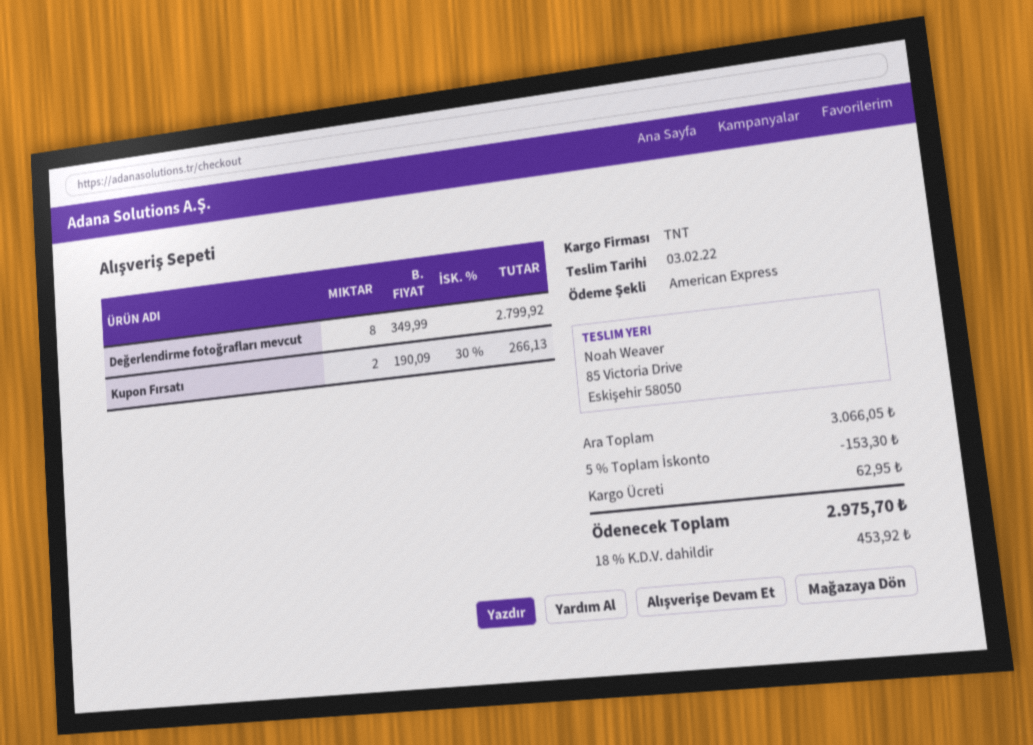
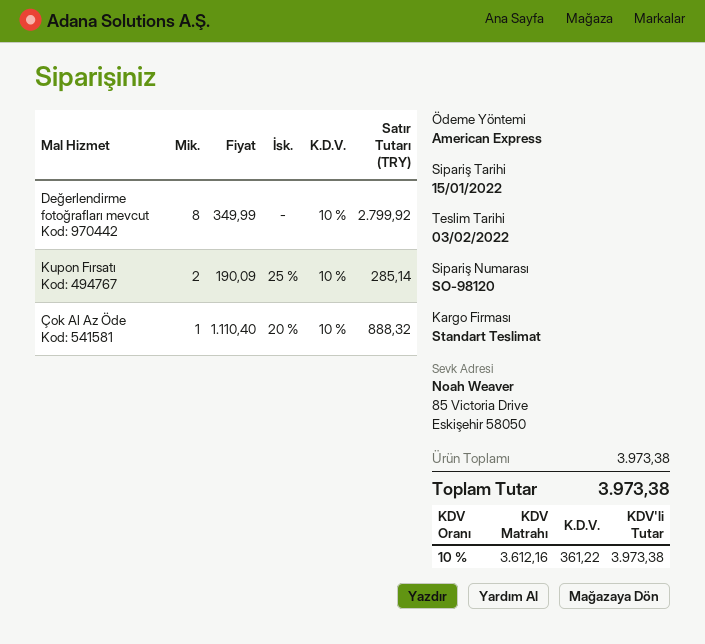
shipping method: TNT -> standard
Kupon Fırsatı: 2 x 190.09 - 30% = 266.13 -> 2 x 190.09 - 25% = 285.14
Çok Al Az Öde: none -> 1 x 1110.40 - 20% = 888.32
subtotal: 3066.05 -> 3973.38
discount: 5% = 153.30 -> none
shipping: 62.95 -> none
tax: 18% = 453.92 -> 10% = 361.22
total: 2975.70 -> 3973.38

